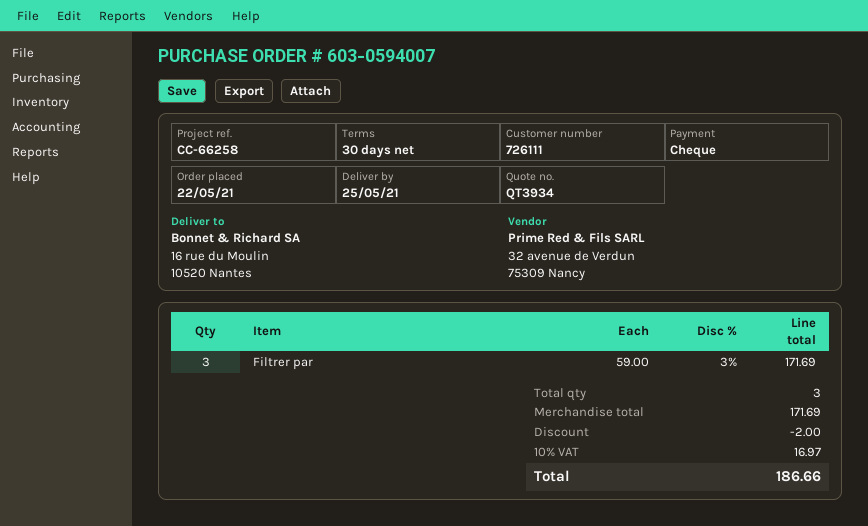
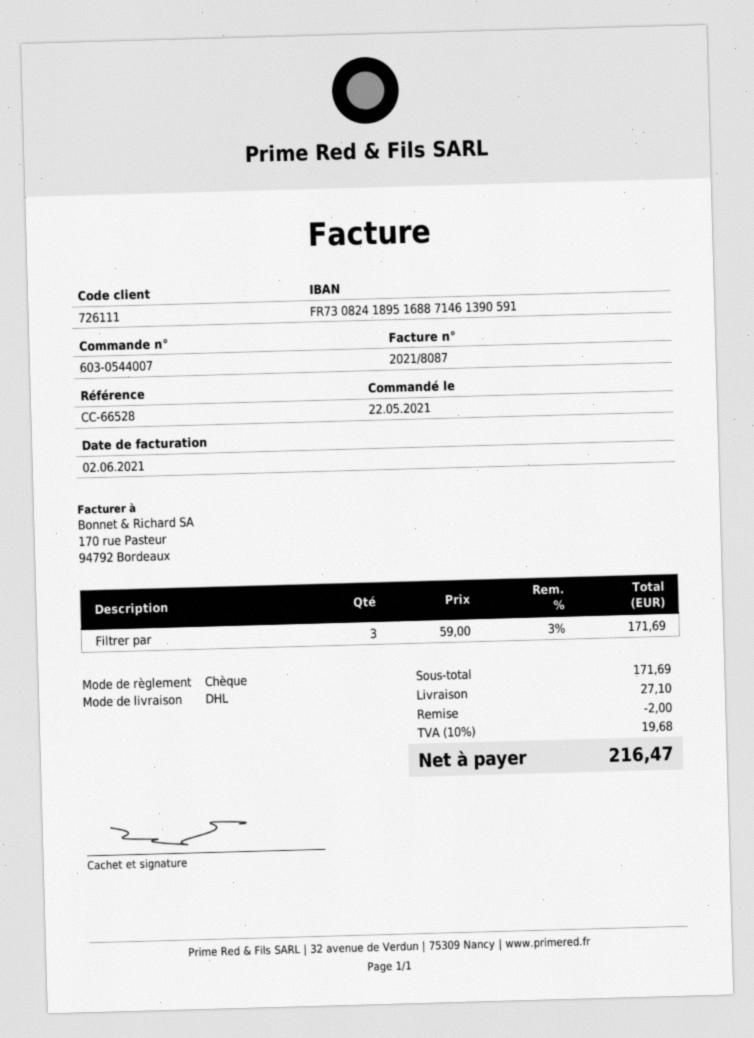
order number: 603-0594007 -> 603-0544007
reference: CC-66258 -> CC-66528
shipping: none -> 27.10
tax: 10% = 16.97 -> 10% = 19.68
total: 186.66 -> 216.47

